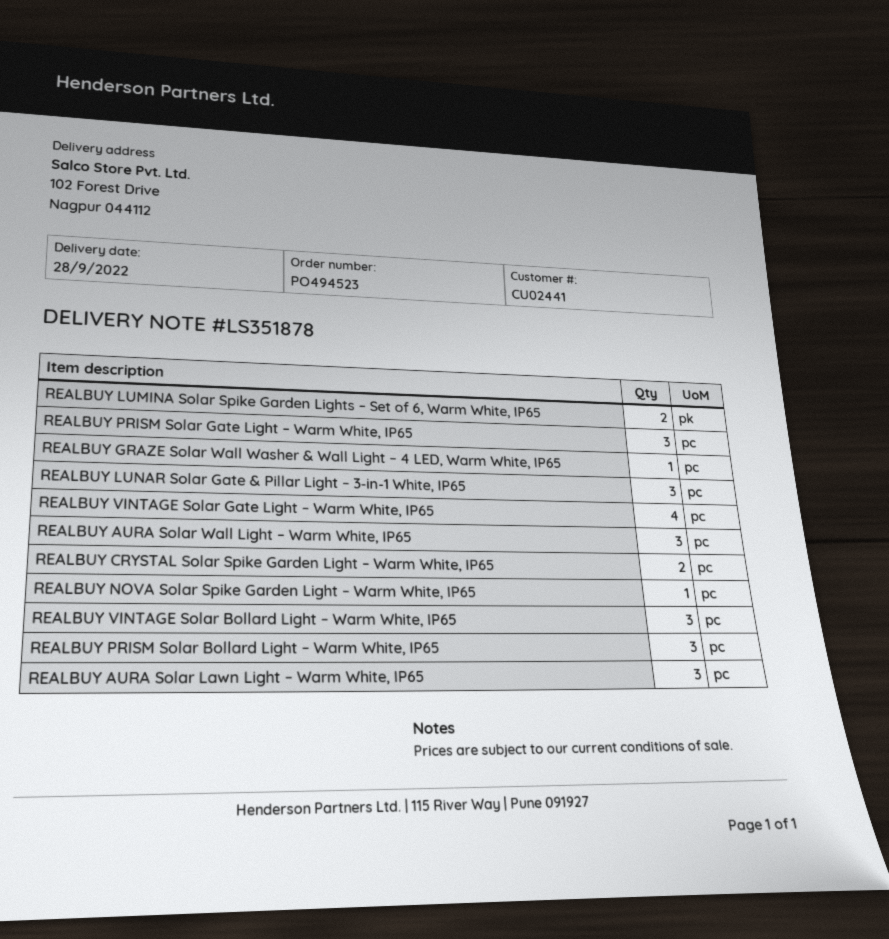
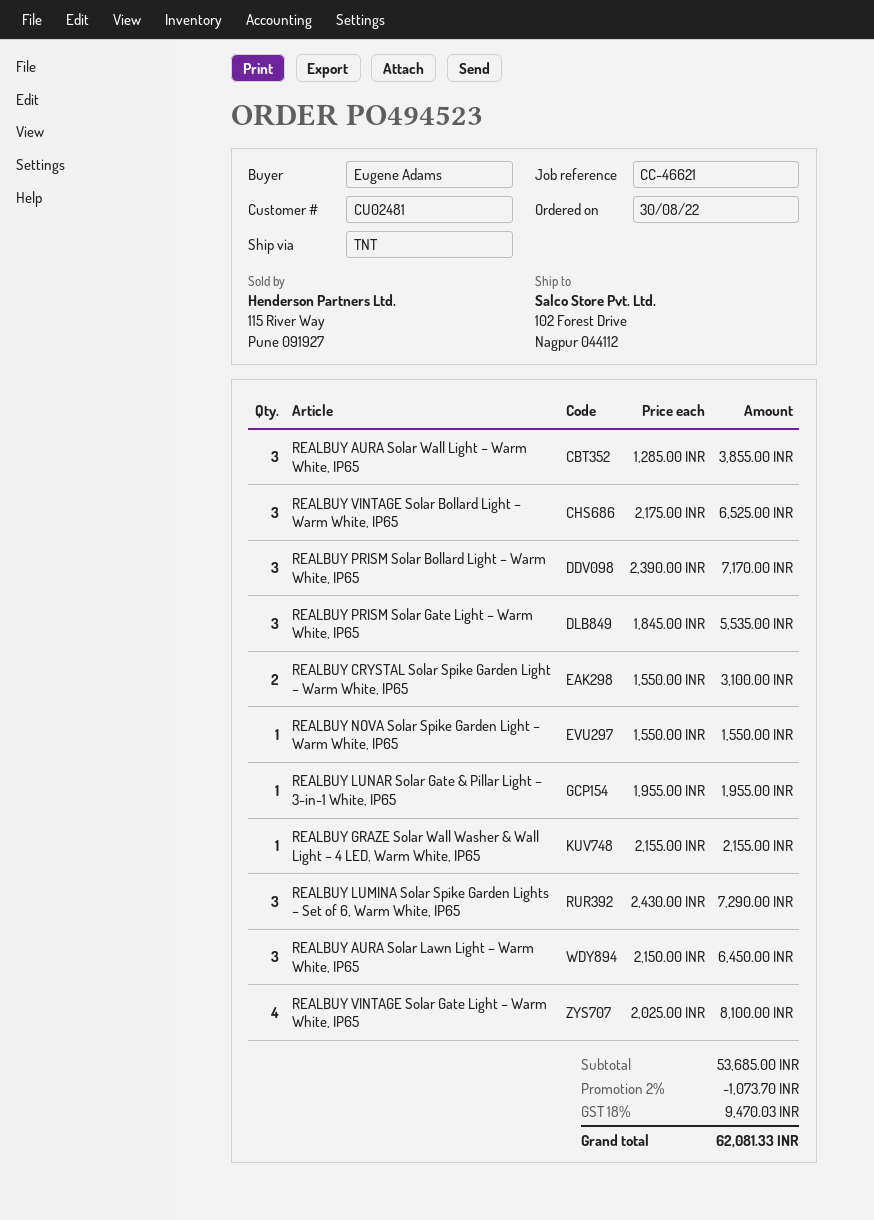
customer number: CU02441 -> CU02481
REALBUY LUMINA Solar Spike Garden Lights – Set of 6, Warm White, IP65: 2 -> 3
REALBUY LUNAR Solar Gate & Pillar Light – 3-in-1 White, IP65: 3 -> 1

